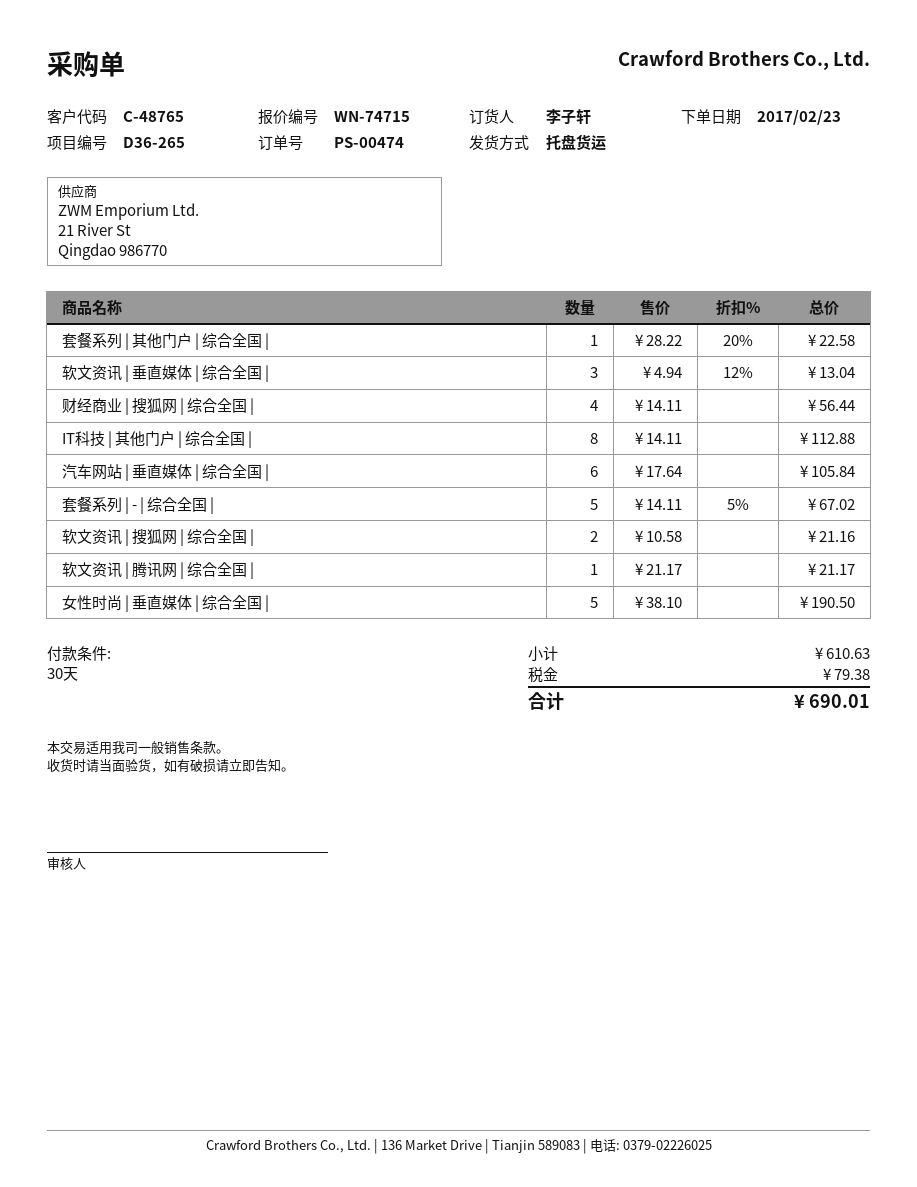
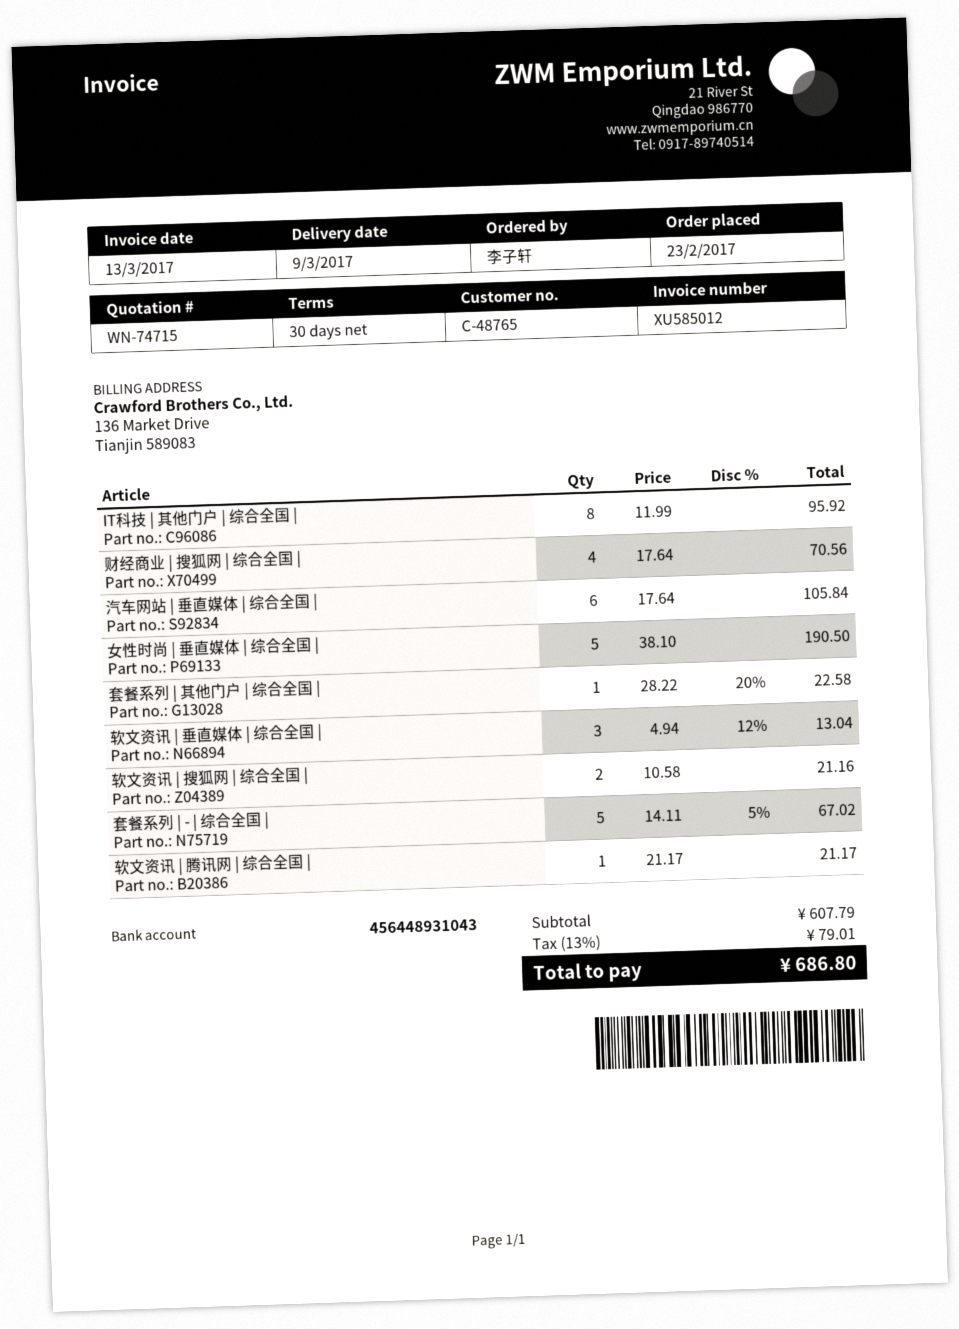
财经商业 | 搜狐网 | 综合全国 |: 4 x 14.11 = 56.44 -> 4 x 17.64 = 70.56
IT科技 | 其他门户 | 综合全国 |: 8 x 14.11 = 112.88 -> 8 x 11.99 = 95.92
subtotal: 610.63 -> 607.79
tax: 79.38 -> 79.01
total: 690.01 -> 686.80

